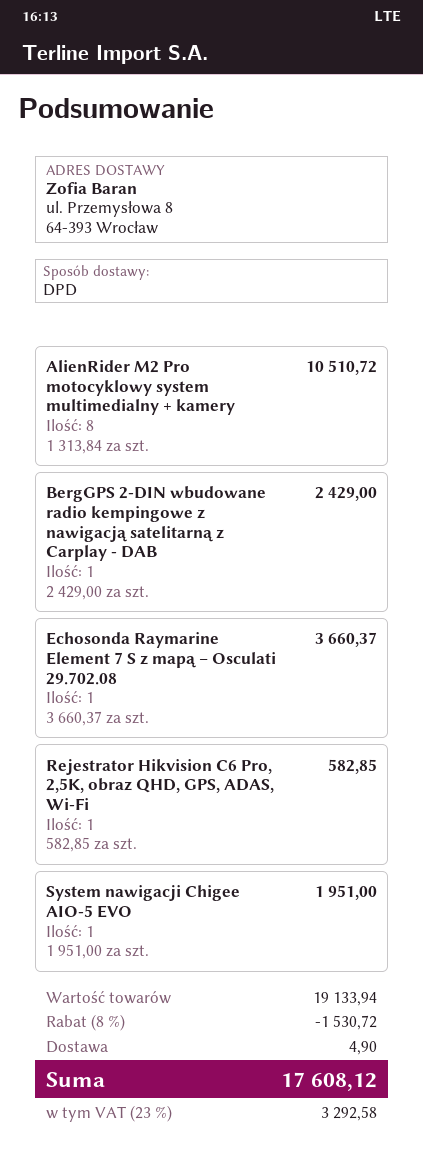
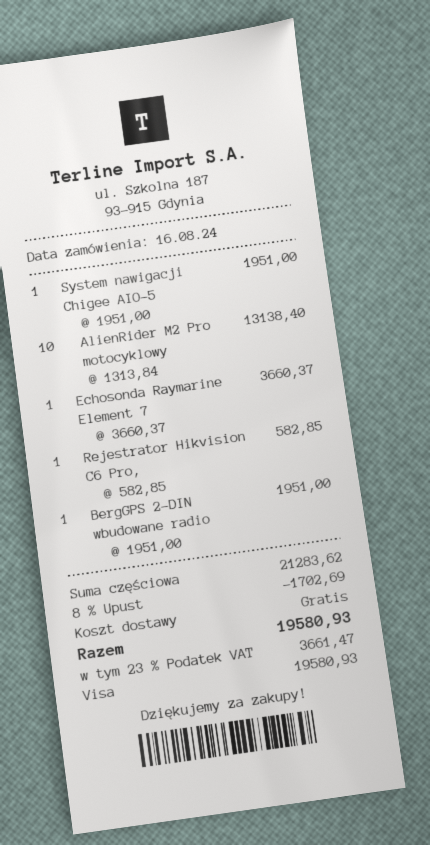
AlienRider M2 Pro motocyklowy system multimedialny + kamery: 8 x 1313.84 = 10510.72 -> 10 x 1313.84 = 13138.40
BergGPS 2-DIN wbudowane radio kempingowe z nawigacją satelitarną z Carplay - DAB: 1 x 2429.00 = 2429.00 -> 1 x 1951.00 = 1951.00
subtotal: 19133.94 -> 21283.62
discount: 8% = 1530.72 -> 8% = 1702.69
shipping: 4.90 -> 0.00
tax: 23% = 3292.58 -> 23% = 3661.47
total: 17608.12 -> 19580.93

